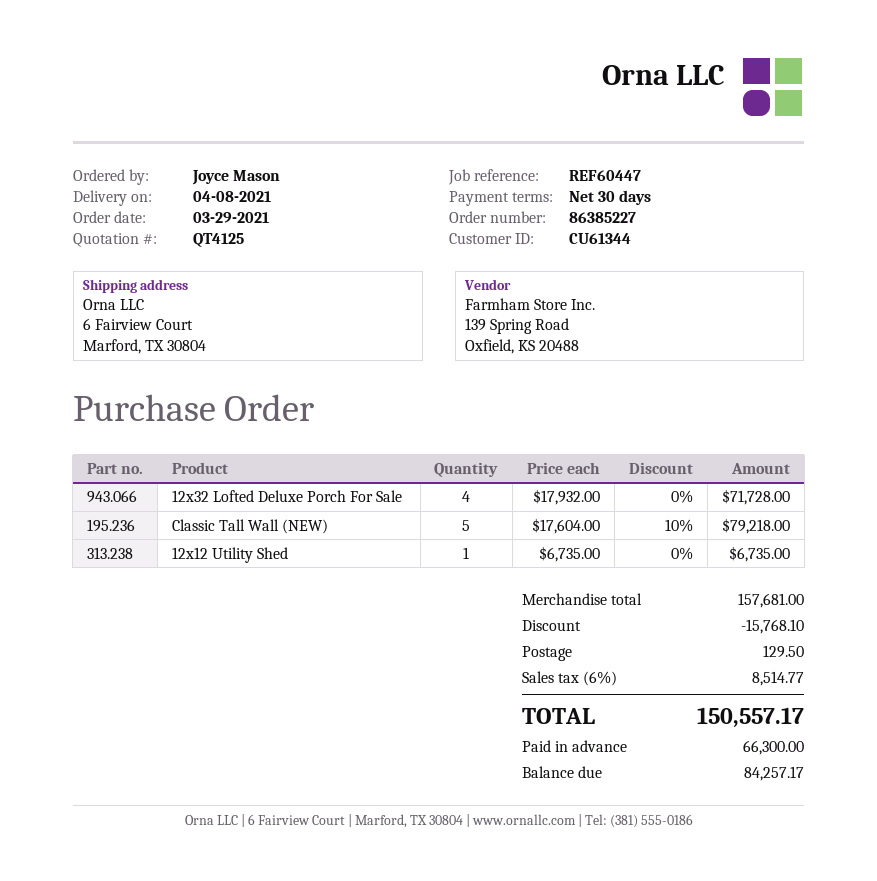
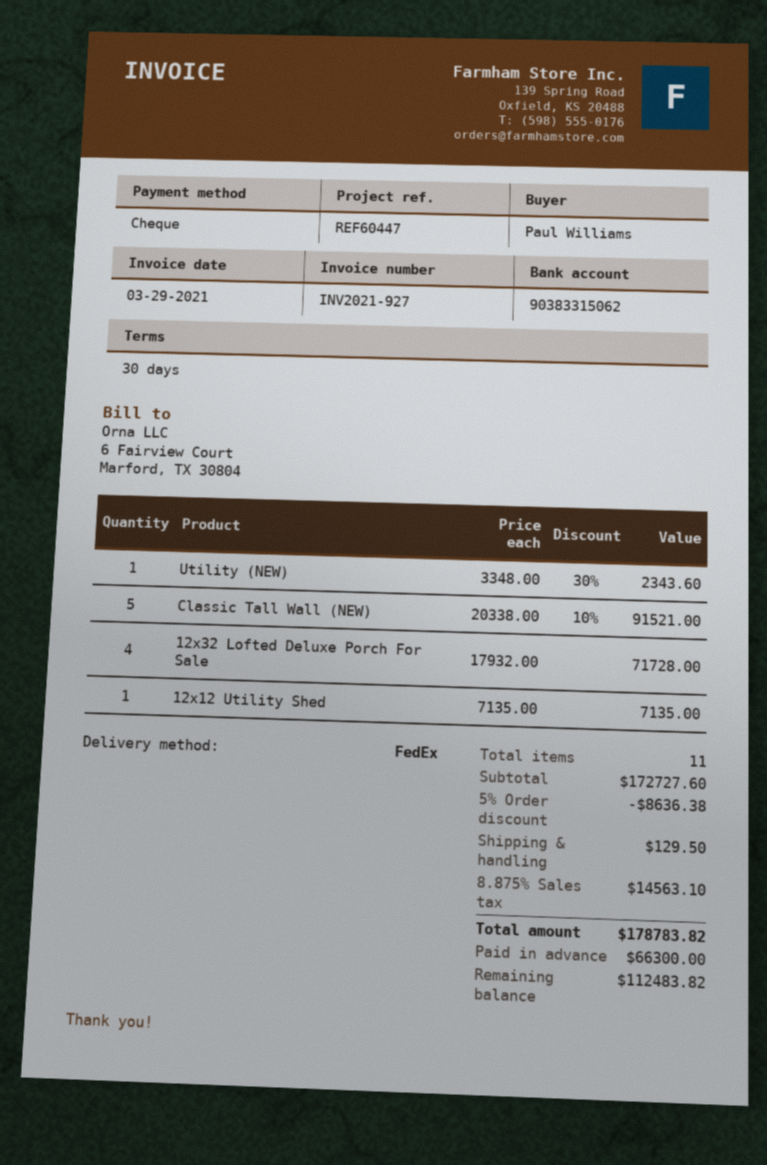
ordered by: Joyce Mason -> Paul Williams
Classic Tall Wall (NEW): 5 x 17604.00 - 10% = 79218.00 -> 5 x 20338.00 - 10% = 91521.00
12x12 Utility Shed: 1 x 6735.00 = 6735.00 -> 1 x 7135.00 = 7135.00
Utility (NEW): none -> 1 x 3348.00 - 30% = 2343.60
subtotal: 157681.00 -> 172727.60
discount: 15768.10 -> 8636.38
tax: 6% = 8514.77 -> 8.875% = 14563.10
total: 150557.17 -> 178783.82
balance: 84257.17 -> 112483.82

